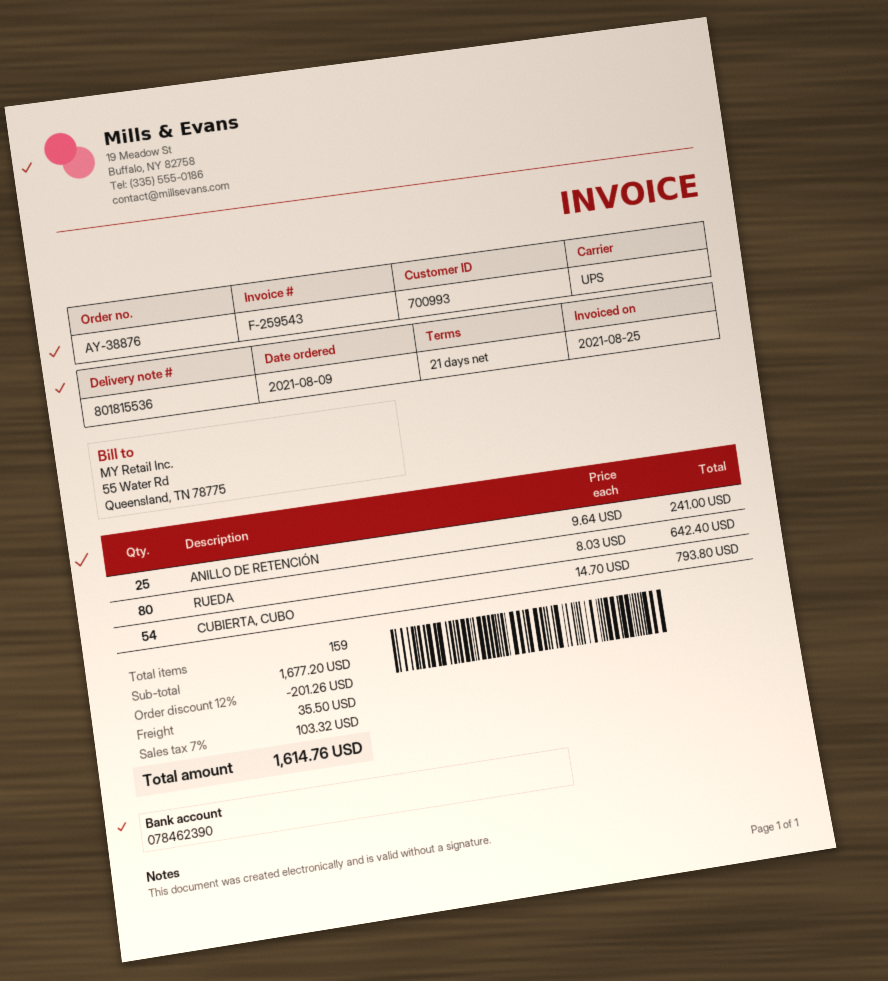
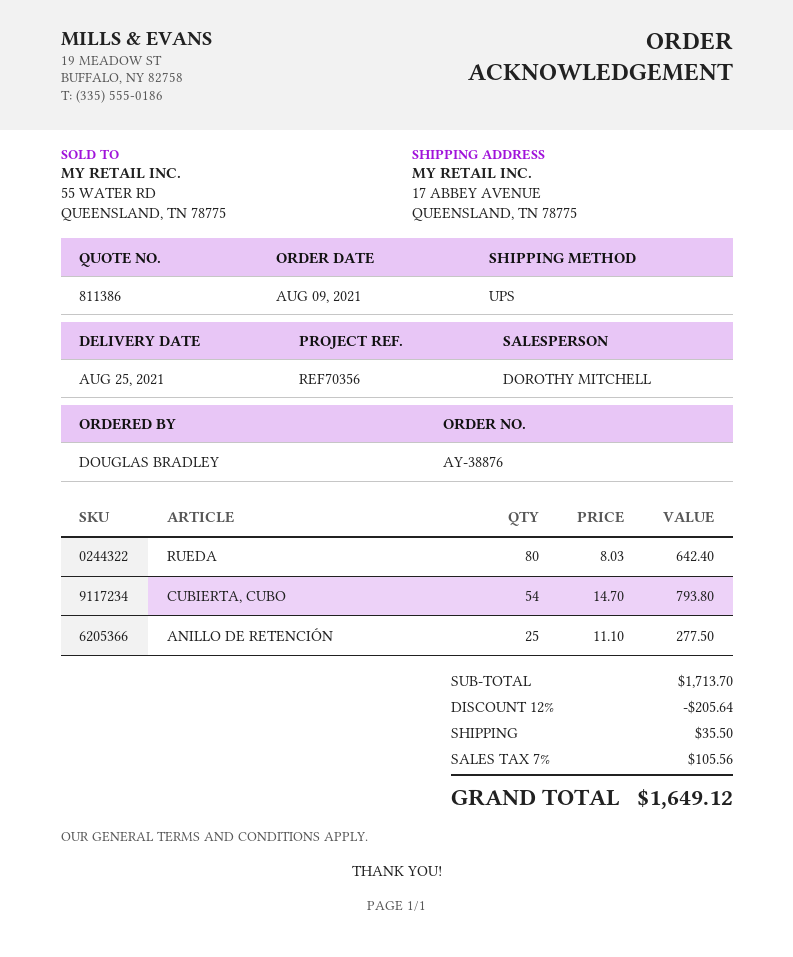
ANILLO DE RETENCIÓN: 25 x 9.64 = 241.00 -> 25 x 11.10 = 277.50
subtotal: 1677.20 -> 1713.70
discount: 12% = 201.26 -> 12% = 205.64
tax: 7% = 103.32 -> 7% = 105.56
total: 1614.76 -> 1649.12

